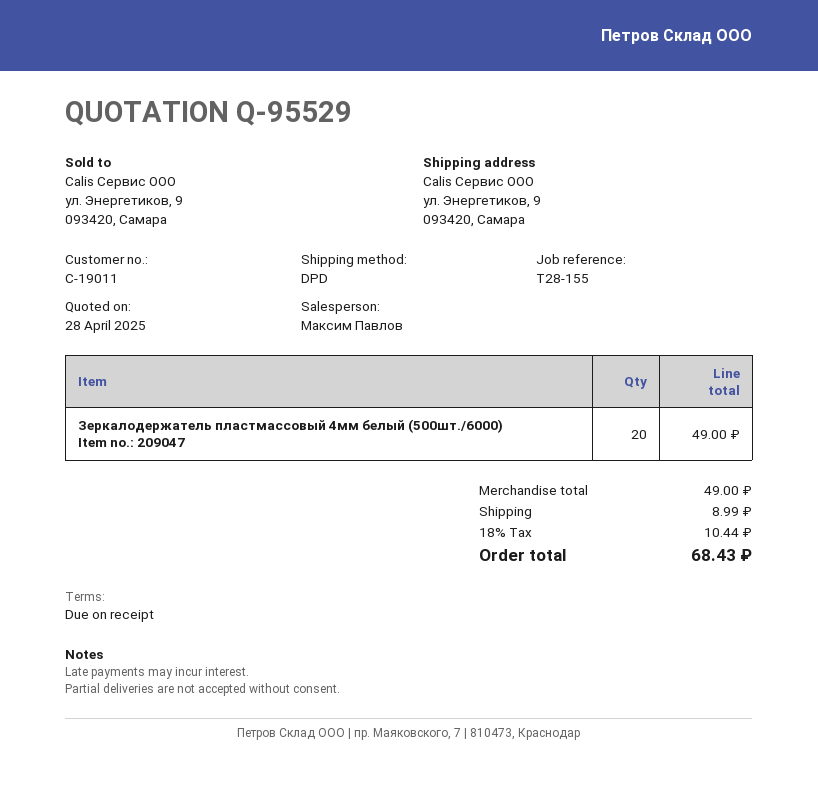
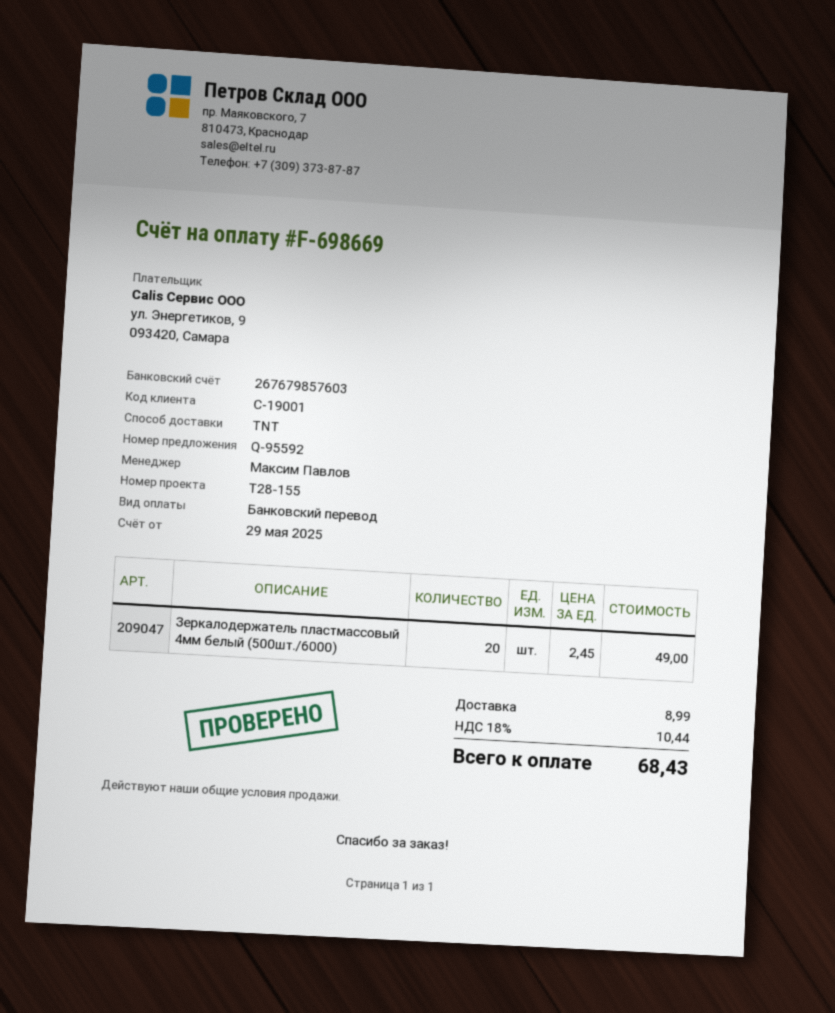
quote number: Q-95529 -> Q-95592
customer number: C-19011 -> C-19001
shipping method: DPD -> TNT

